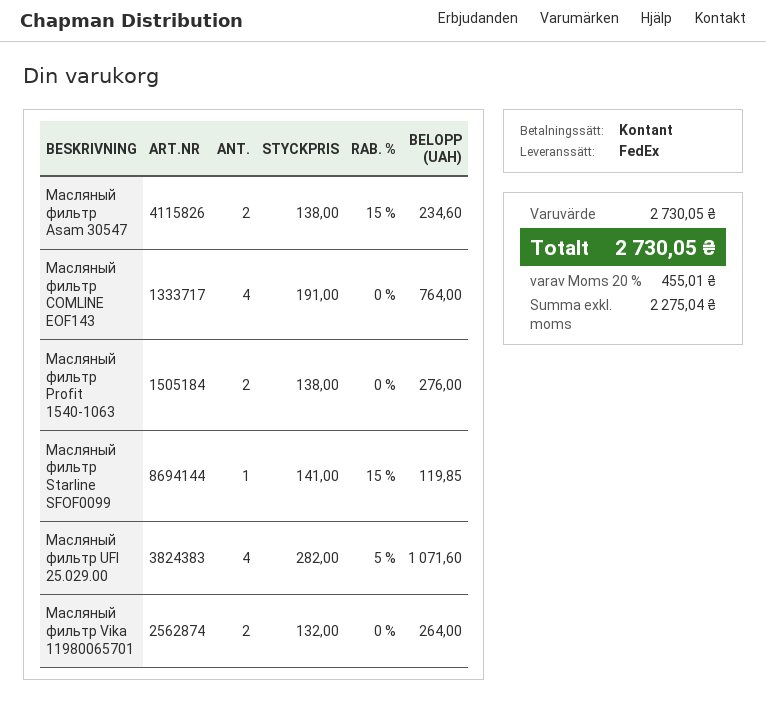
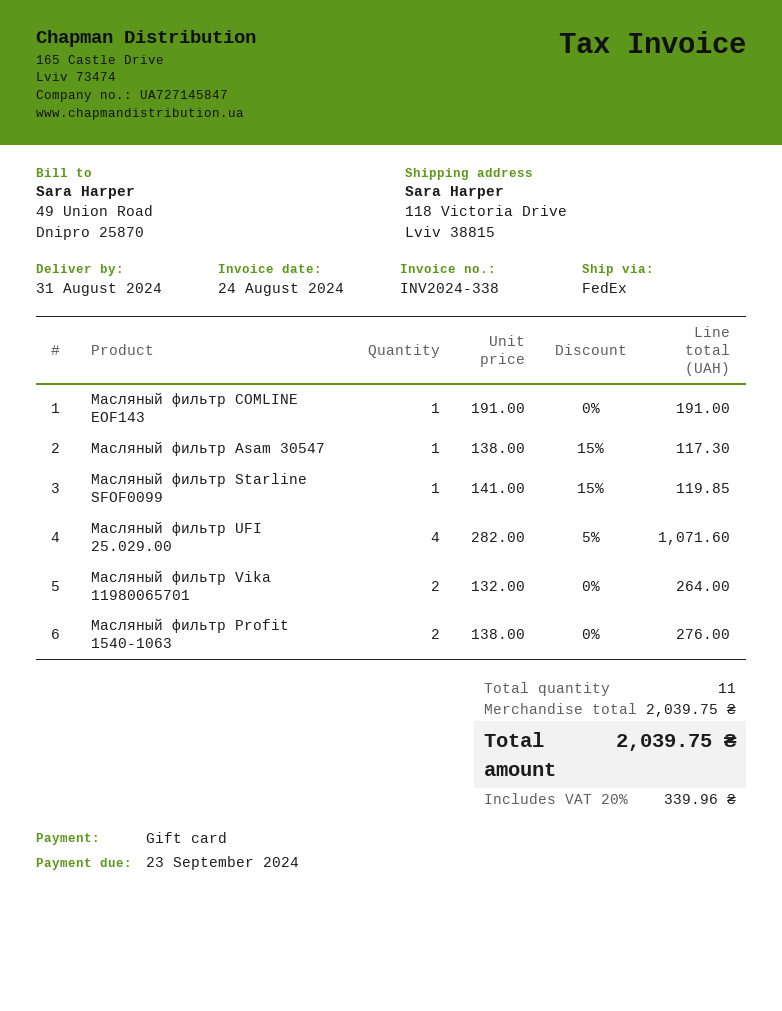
payment method: cash -> gift card
Масляный фильтр Asam 30547: 2 x 138.00 - 15% = 234.60 -> 1 x 138.00 - 15% = 117.30
Масляный фильтр COMLINE EOF143: 4 x 191.00 = 764.00 -> 1 x 191.00 = 191.00
subtotal: 2730.05 -> 2039.75
tax: 20% = 455.01 -> 20% = 339.96
total: 2730.05 -> 2039.75

